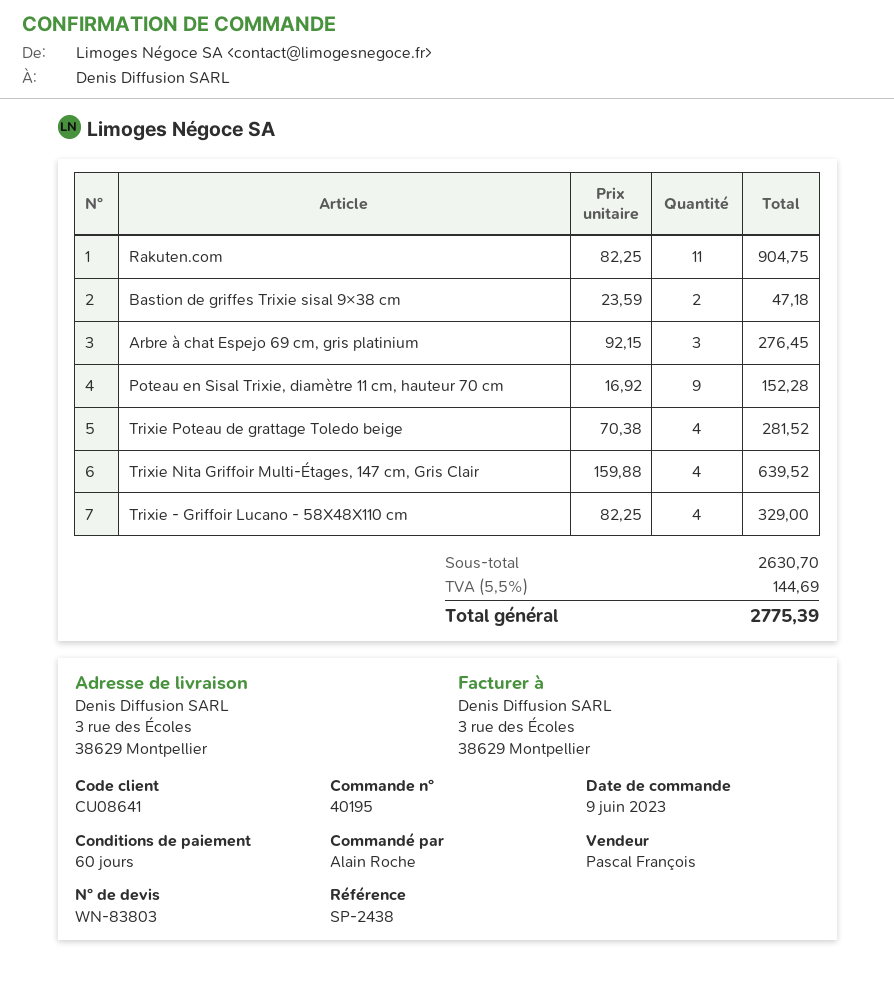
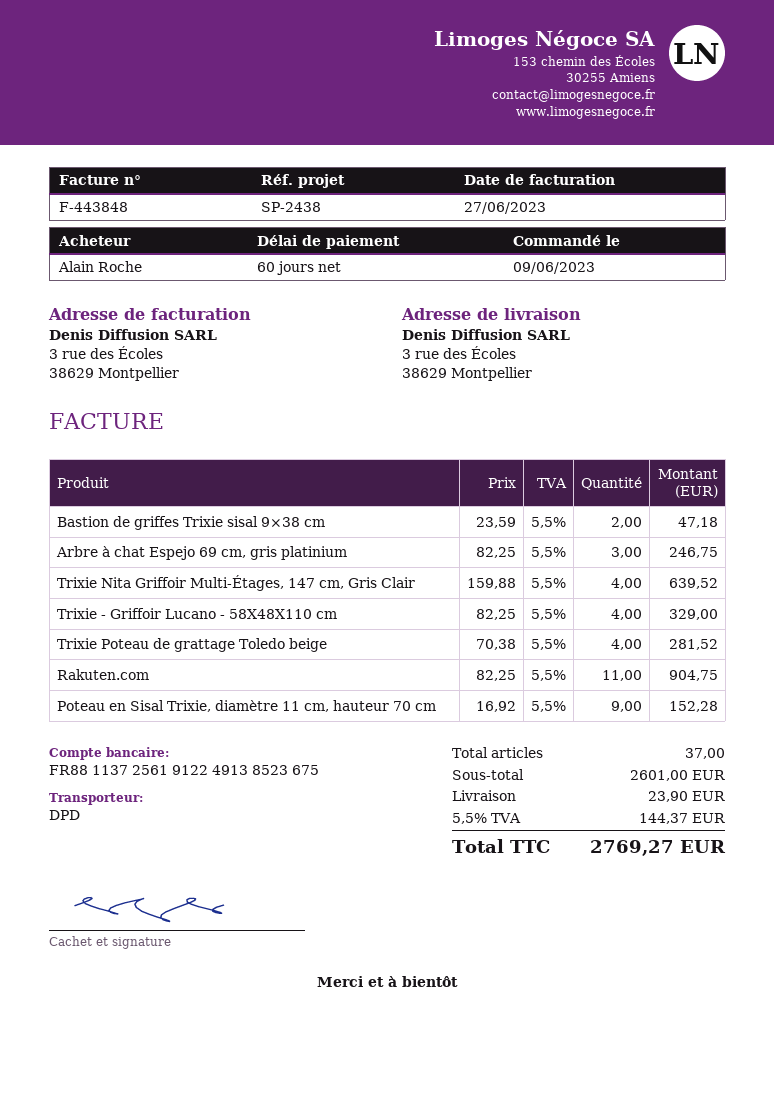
Arbre à chat Espejo 69 cm, gris platinium: 3 x 92.15 = 276.45 -> 3 x 82.25 = 246.75
subtotal: 2630.70 -> 2601.00
shipping: none -> 23.90
tax: 5.5% = 144.69 -> 5.5% = 144.37
total: 2775.39 -> 2769.27

